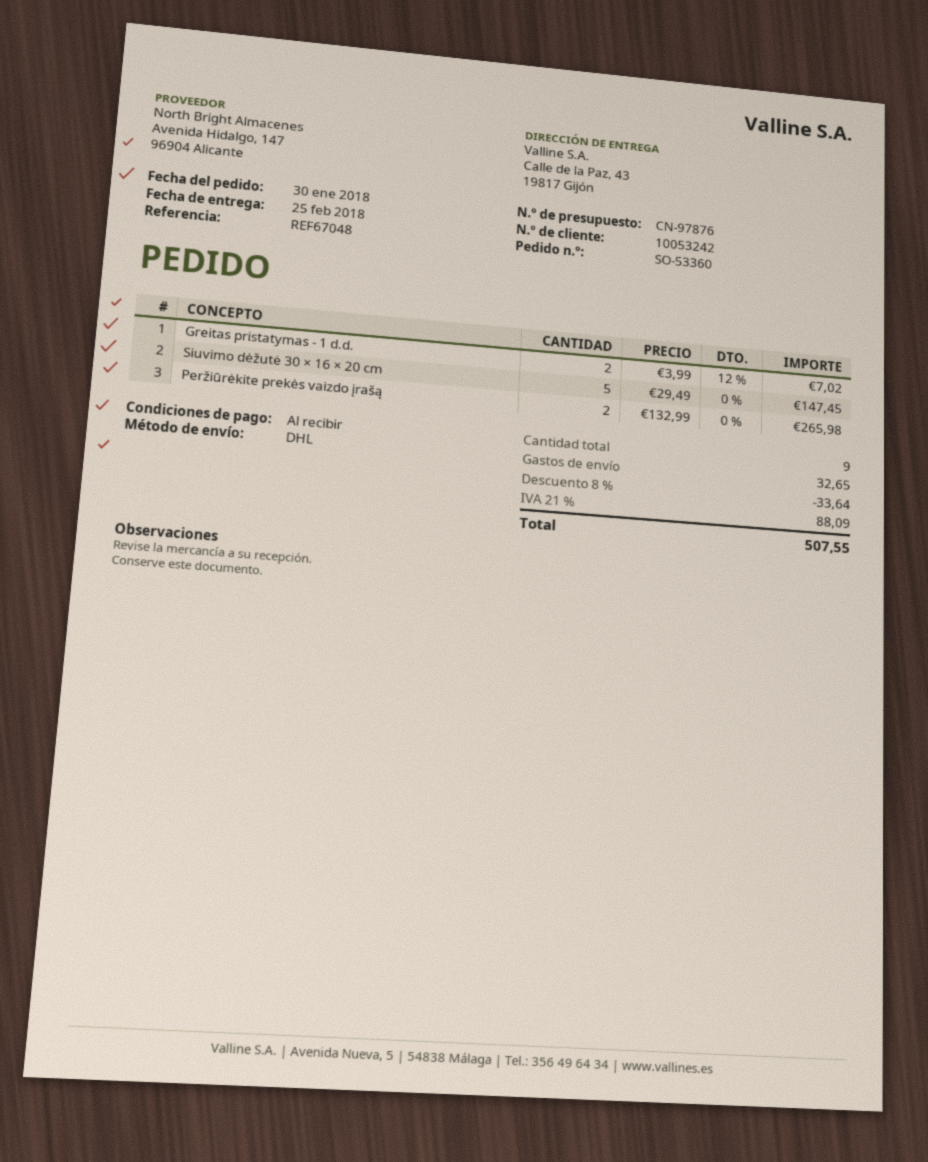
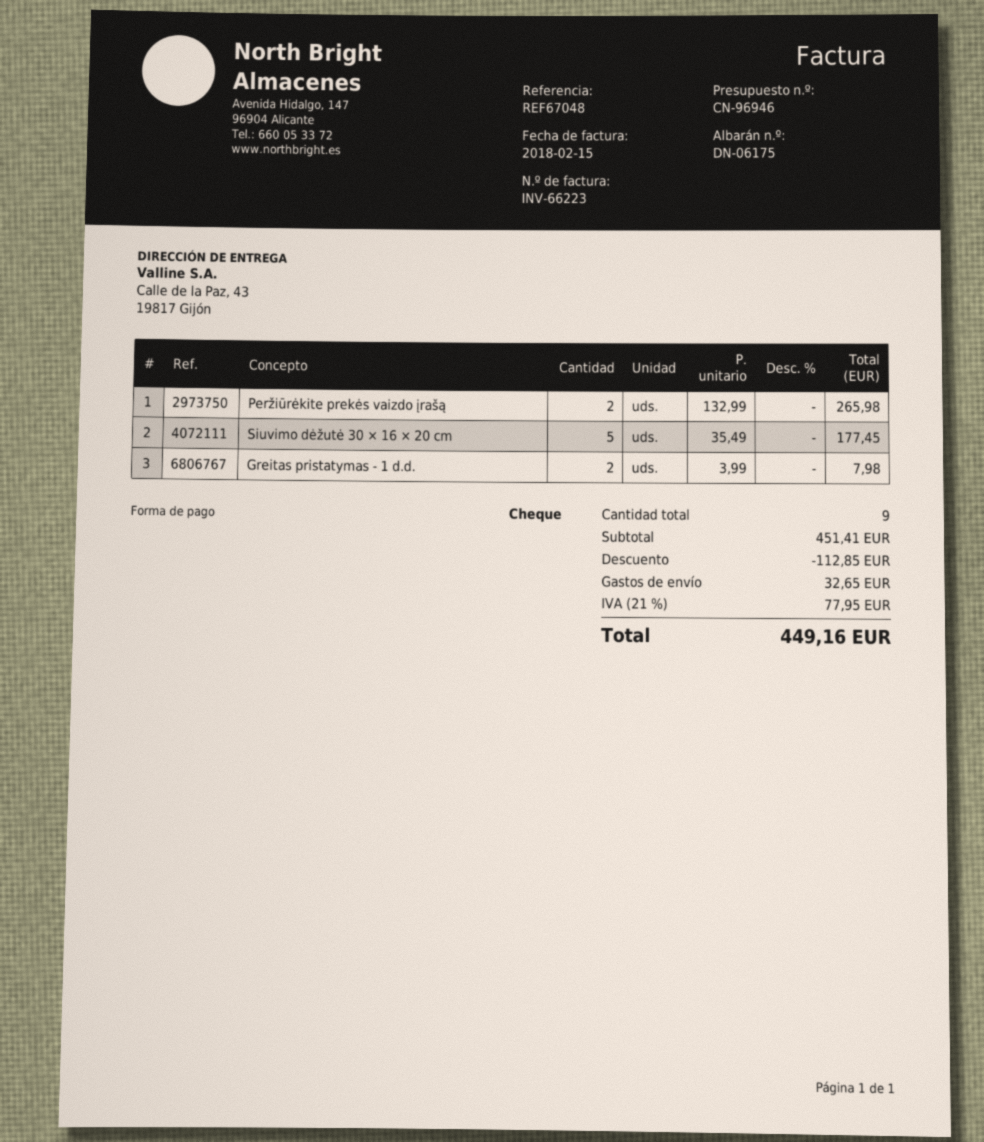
quote number: CN-97876 -> CN-96946
Greitas pristatymas - 1 d.d.: 2 x 3.99 - 12% = 7.02 -> 2 x 3.99 = 7.98
Siuvimo dėžutė 30 × 16 × 20 cm: 5 x 29.49 = 147.45 -> 5 x 35.49 = 177.45
discount: 33.64 -> 112.85
tax: 21% = 88.09 -> 21% = 77.95
total: 507.55 -> 449.16

